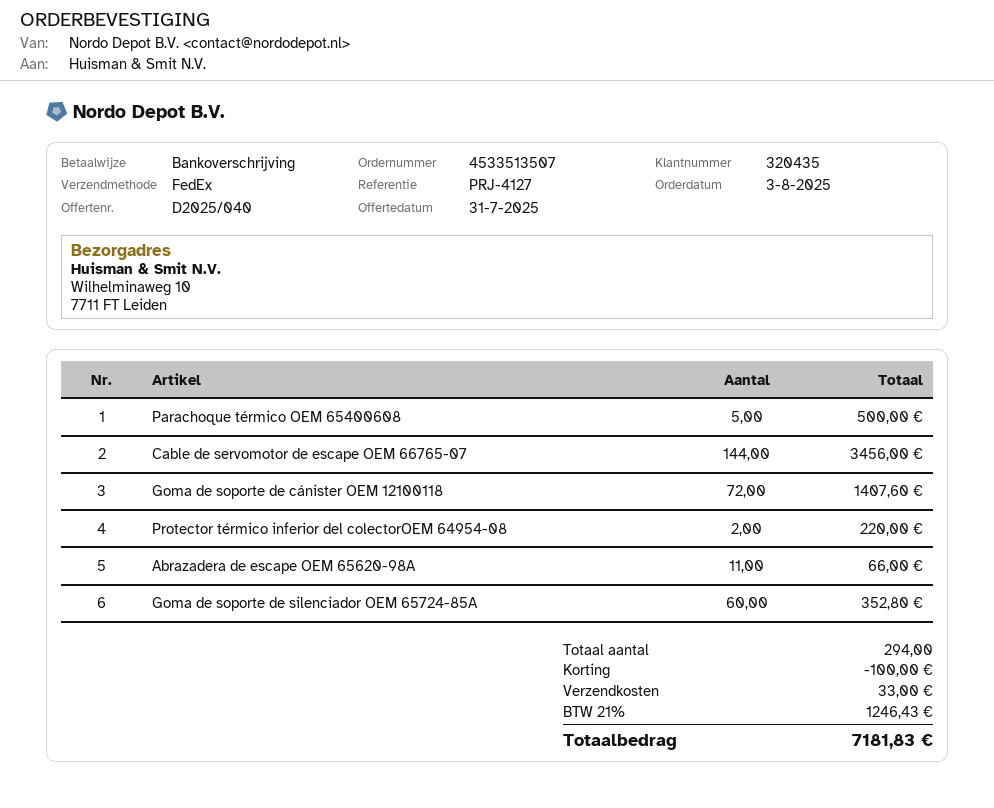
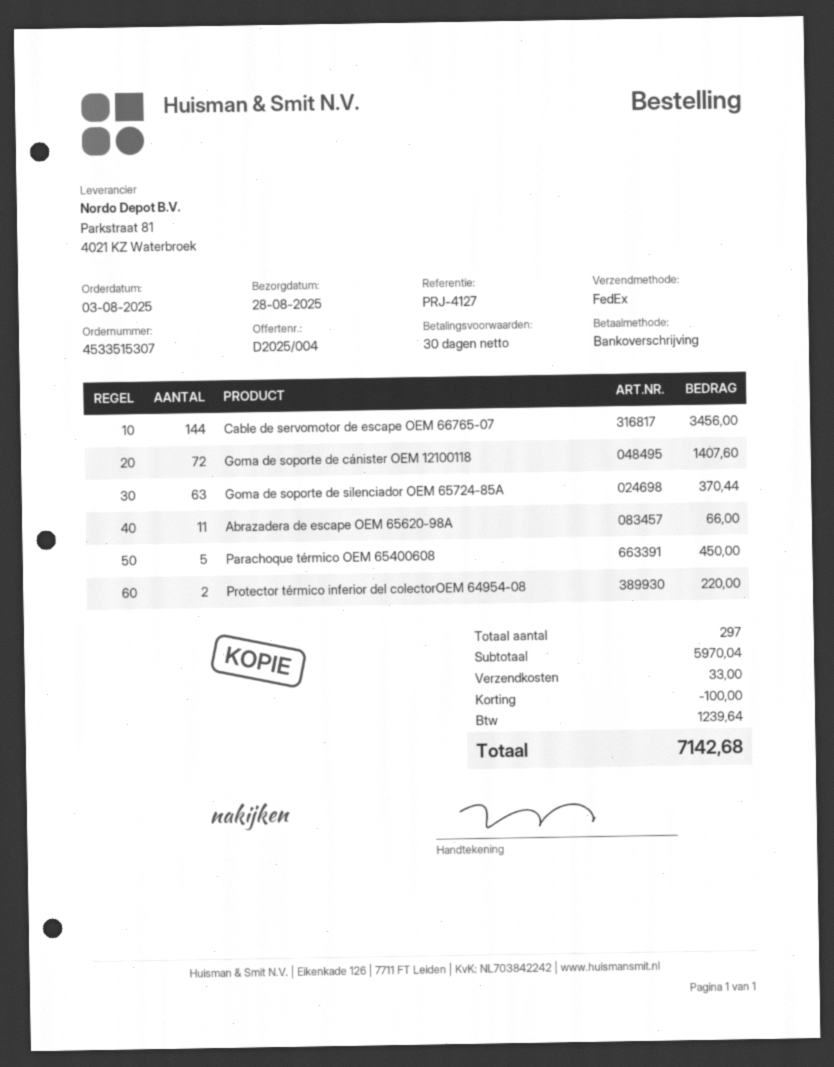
quote number: D2025/040 -> D2025/004
order number: 4533513507 -> 4533515307
Parachoque térmico OEM 65400608: 5 for 500.00 -> 5 for 450.00
Goma de soporte de silenciador OEM 65724-85A: 60 for 352.80 -> 63 for 370.44
total quantity: 294 -> 297
tax: 1246.43 -> 1239.64
total: 7181.83 -> 7142.68

